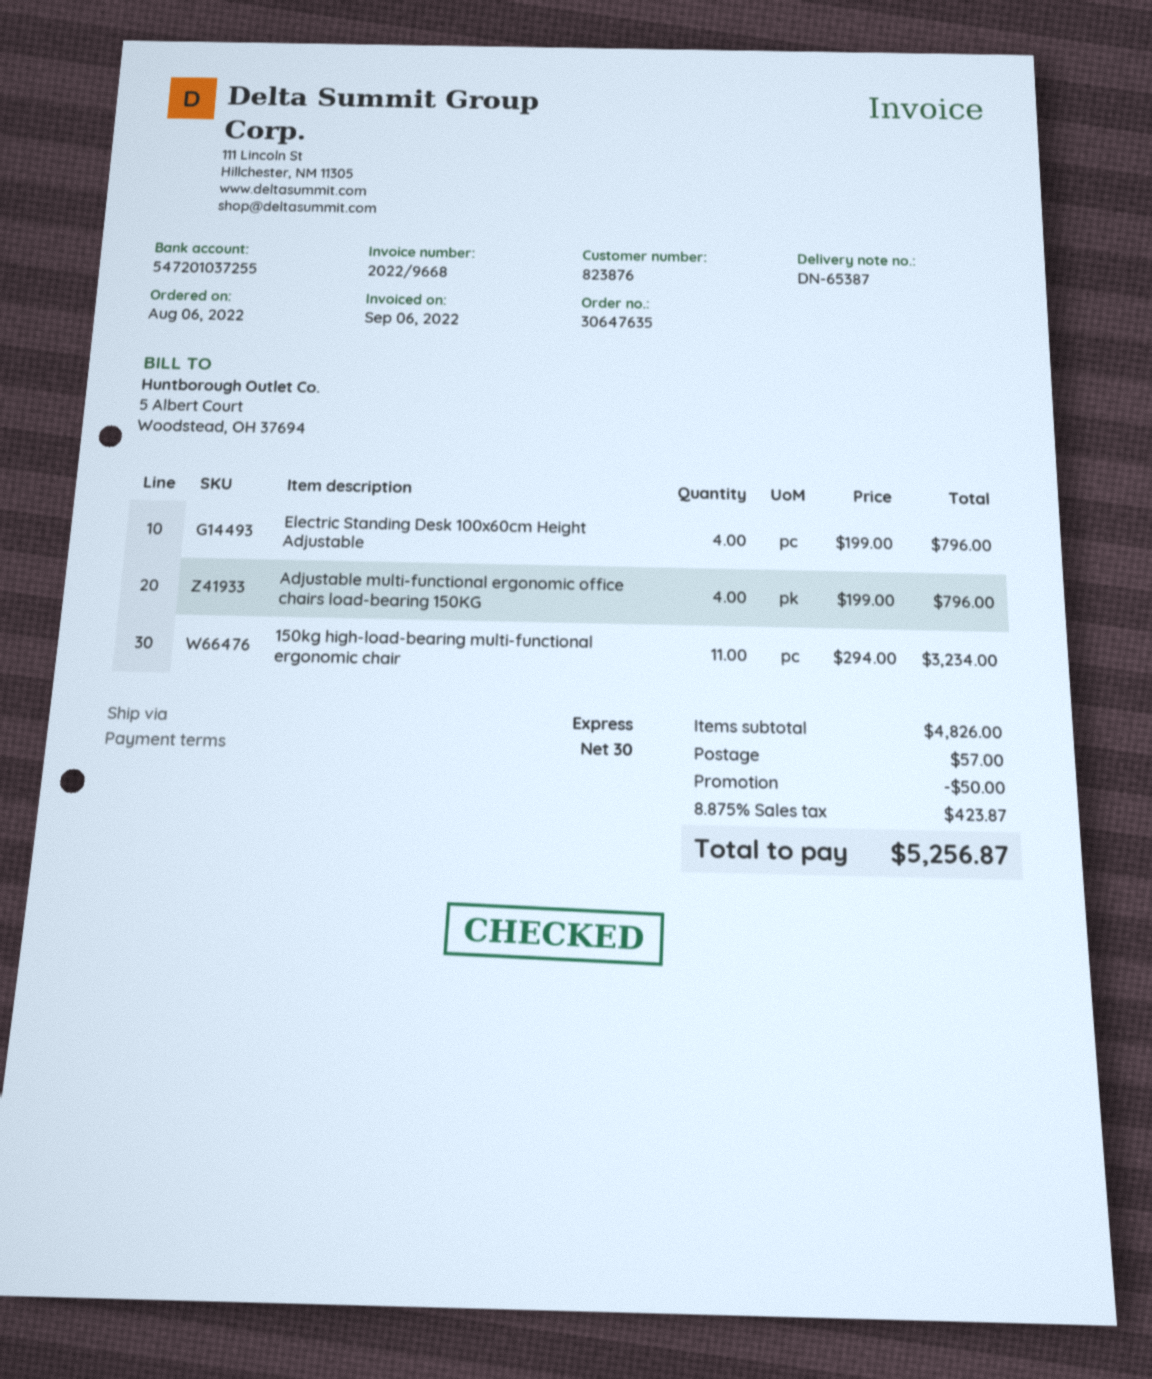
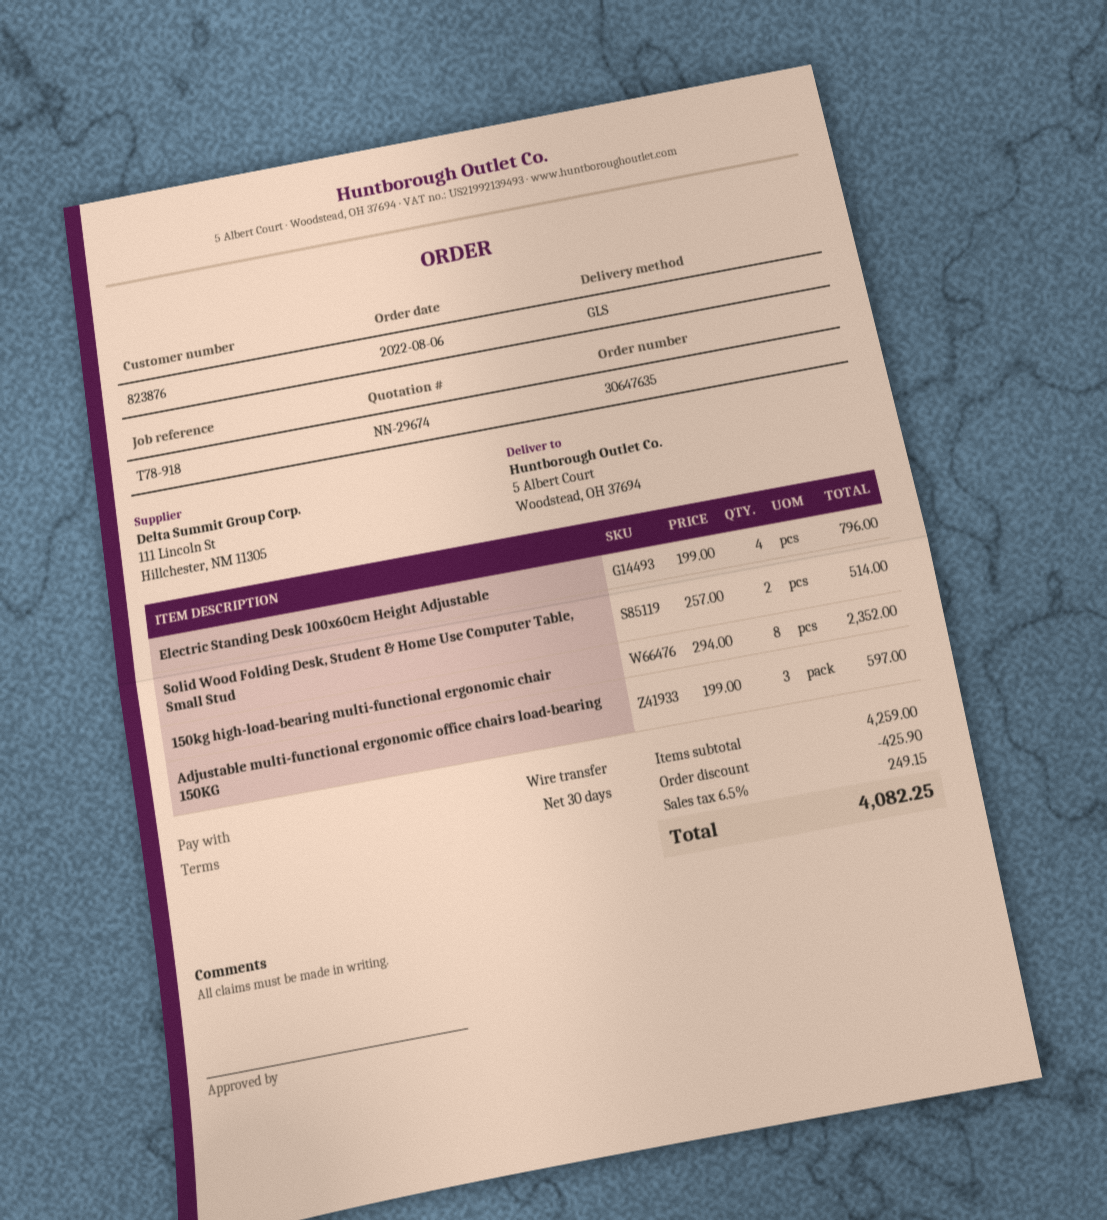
shipping method: express -> GLS
Adjustable multi-functional ergonomic office chairs load-bearing 150KG: 4 x 199.00 = 796.00 -> 3 x 199.00 = 597.00
150kg high-load-bearing multi-functional ergonomic chair: 11 x 294.00 = 3234.00 -> 8 x 294.00 = 2352.00
Solid Wood Folding Desk, Student & Home Use Computer Table, Small Stud: none -> 2 x 257.00 = 514.00
subtotal: 4826.00 -> 4259.00
discount: 50.00 -> 425.90
shipping: 57.00 -> none
tax: 8.875% = 423.87 -> 6.5% = 249.15
total: 5256.87 -> 4082.25

